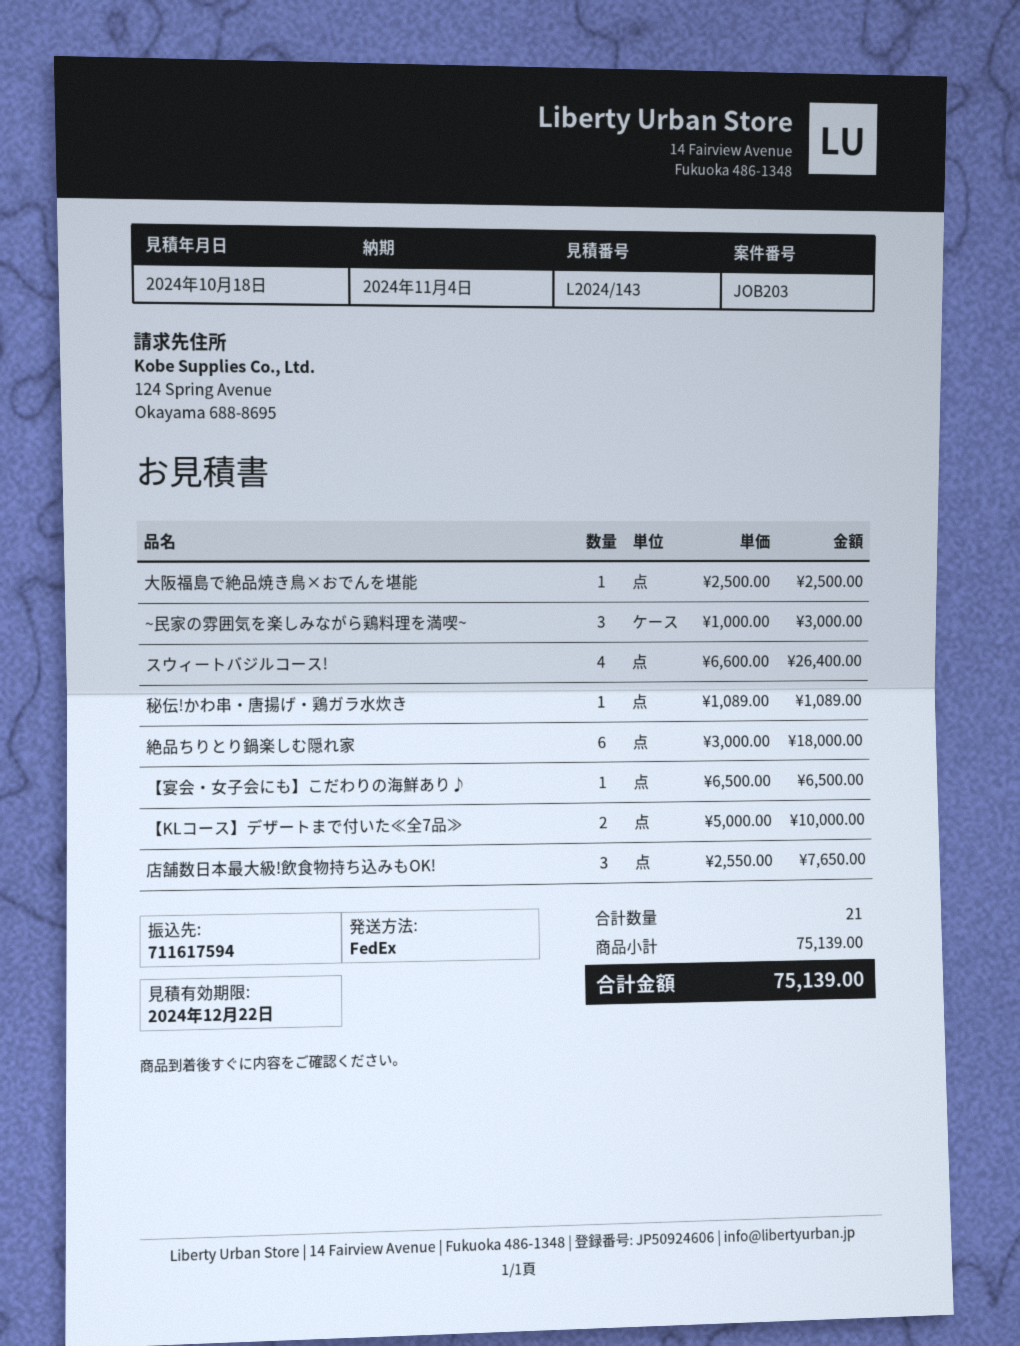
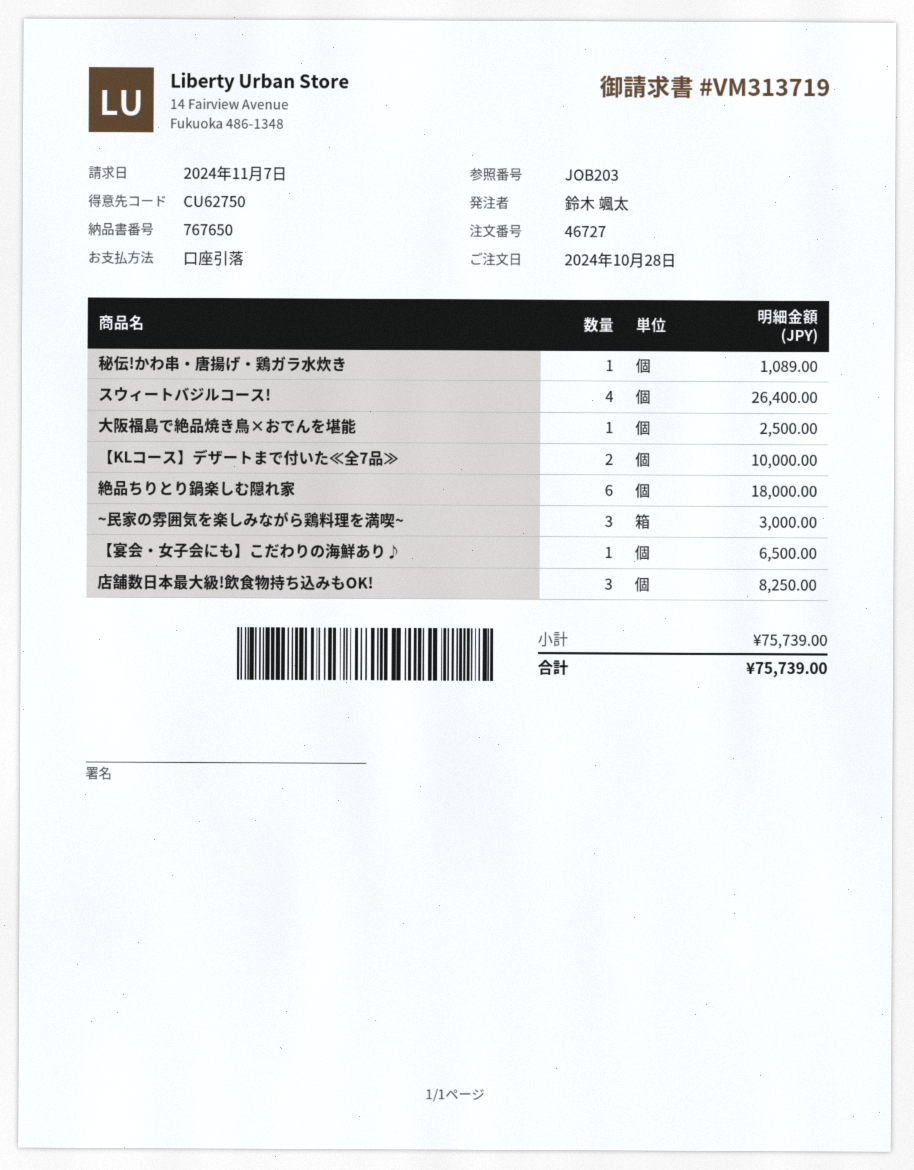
店舗数日本最大級!飲食物持ち込みもOK!: 3 for 7650.00 -> 3 for 8250.00
subtotal: 75139.00 -> 75739.00
total: 75139.00 -> 75739.00

